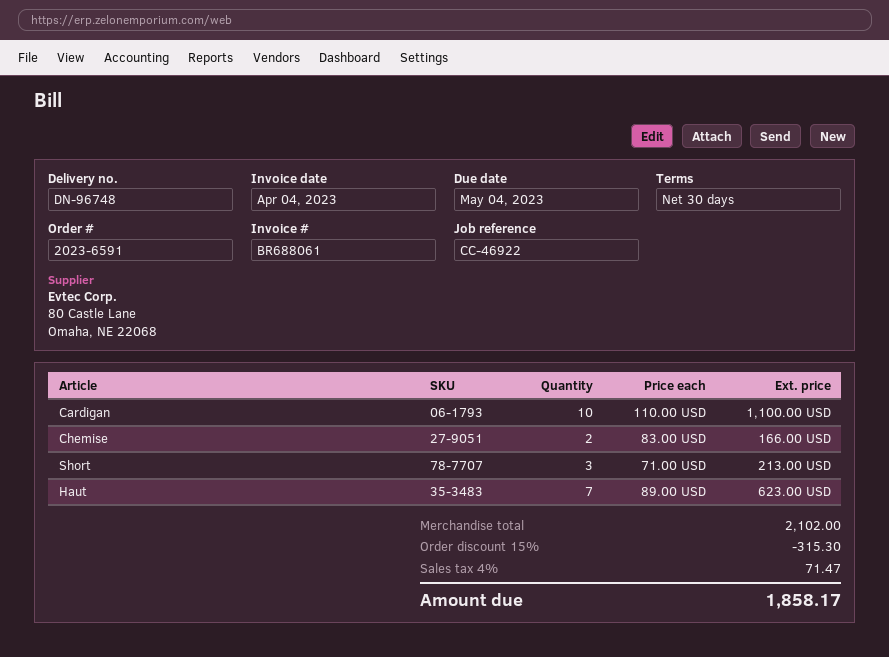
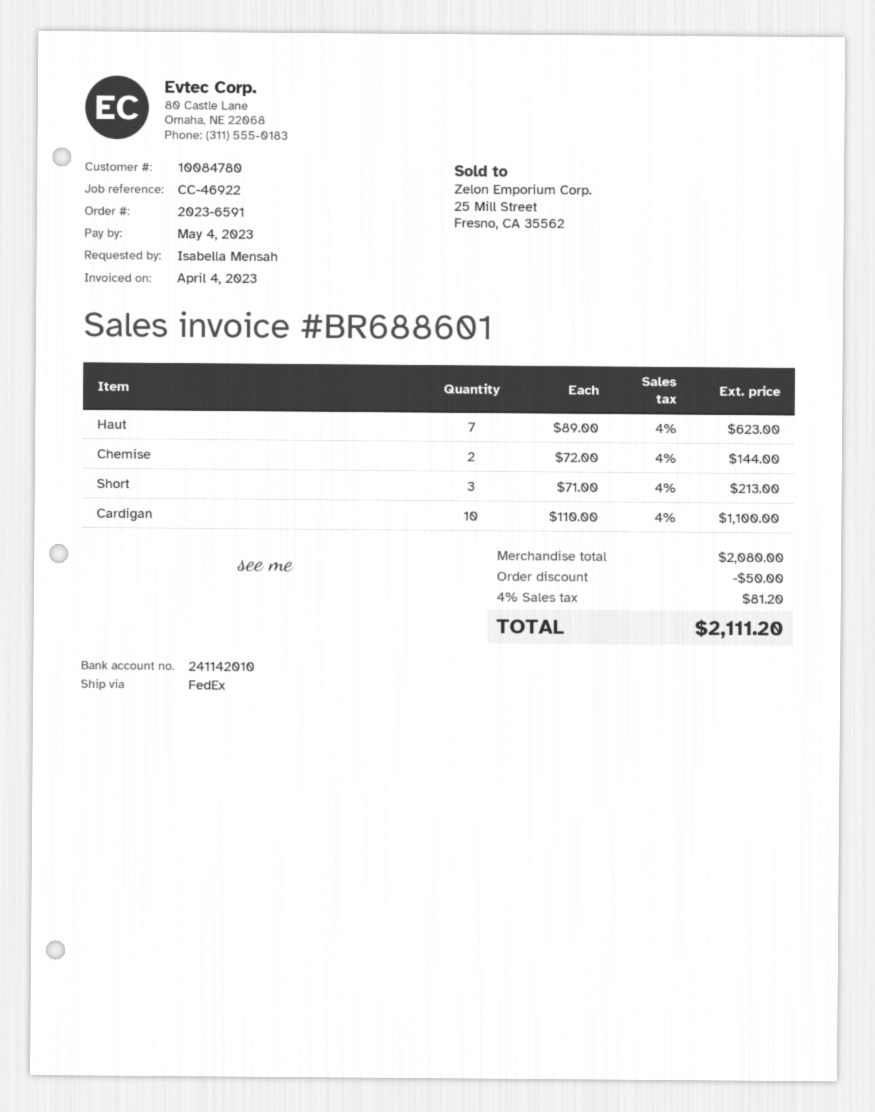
invoice number: BR688061 -> BR688601
Chemise: 2 x 83.00 = 166.00 -> 2 x 72.00 = 144.00
subtotal: 2102.00 -> 2080.00
discount: 315.30 -> 50.00
tax: 4% = 71.47 -> 4% = 81.20
total: 1858.17 -> 2111.20

